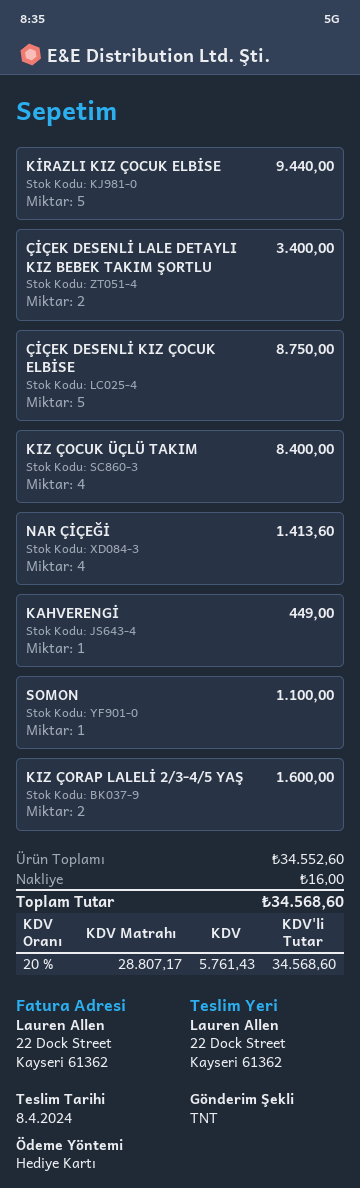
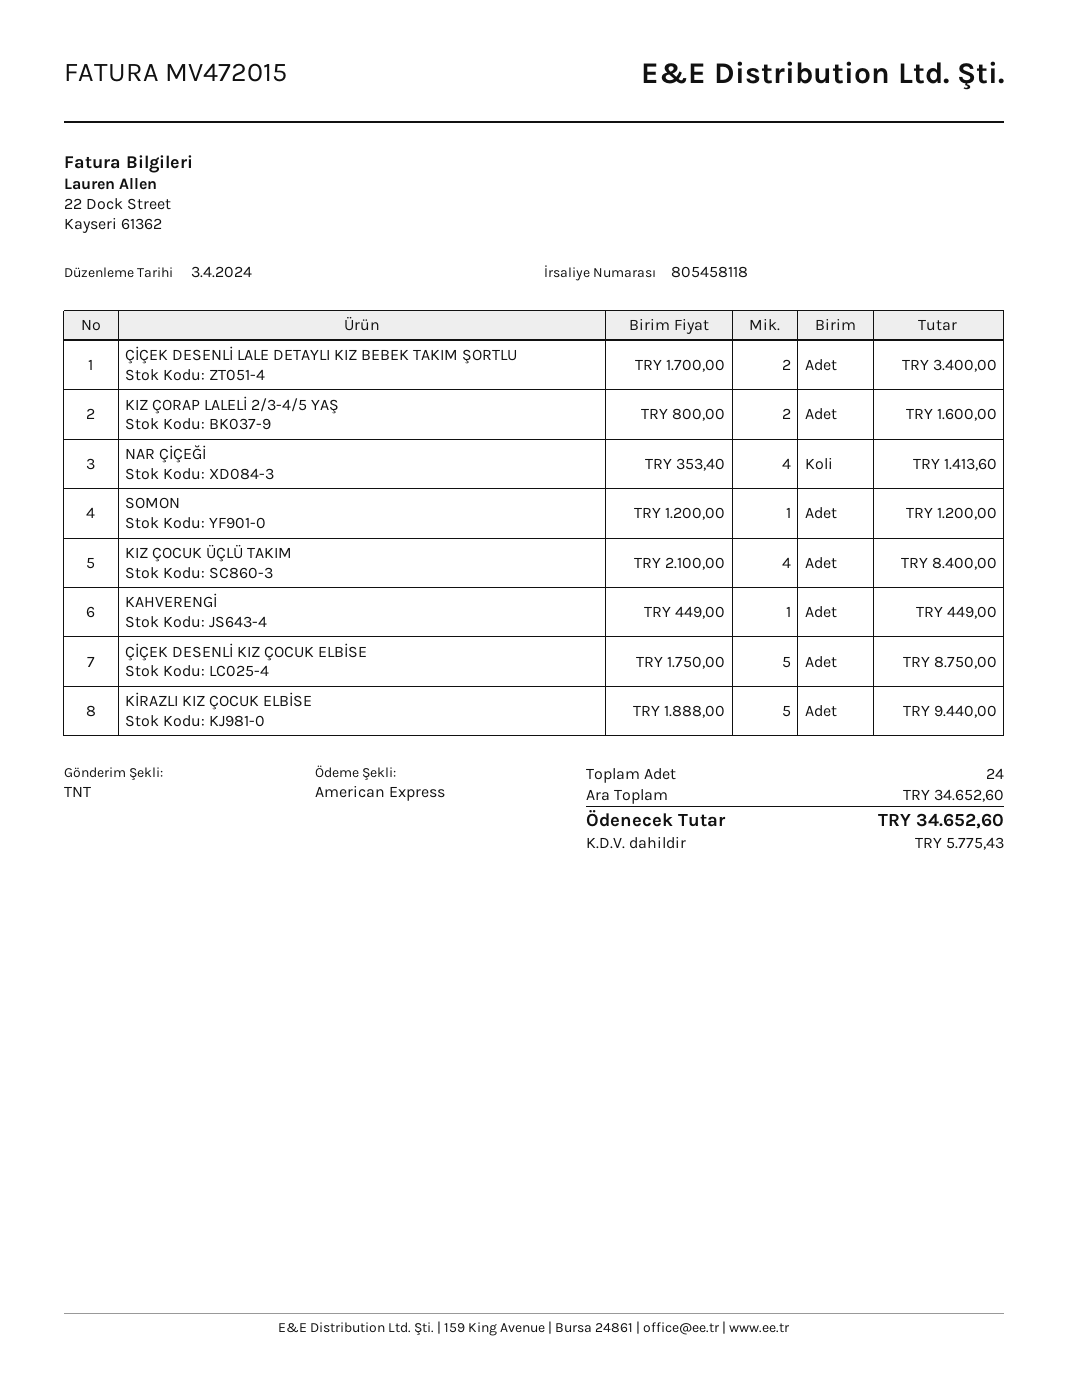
payment method: gift card -> American Express
SOMON: 1 for 1100.00 -> 1 for 1200.00
subtotal: 34552.60 -> 34652.60
shipping: 16.00 -> none
tax: 5761.43 -> 5775.43
total: 34568.60 -> 34652.60

